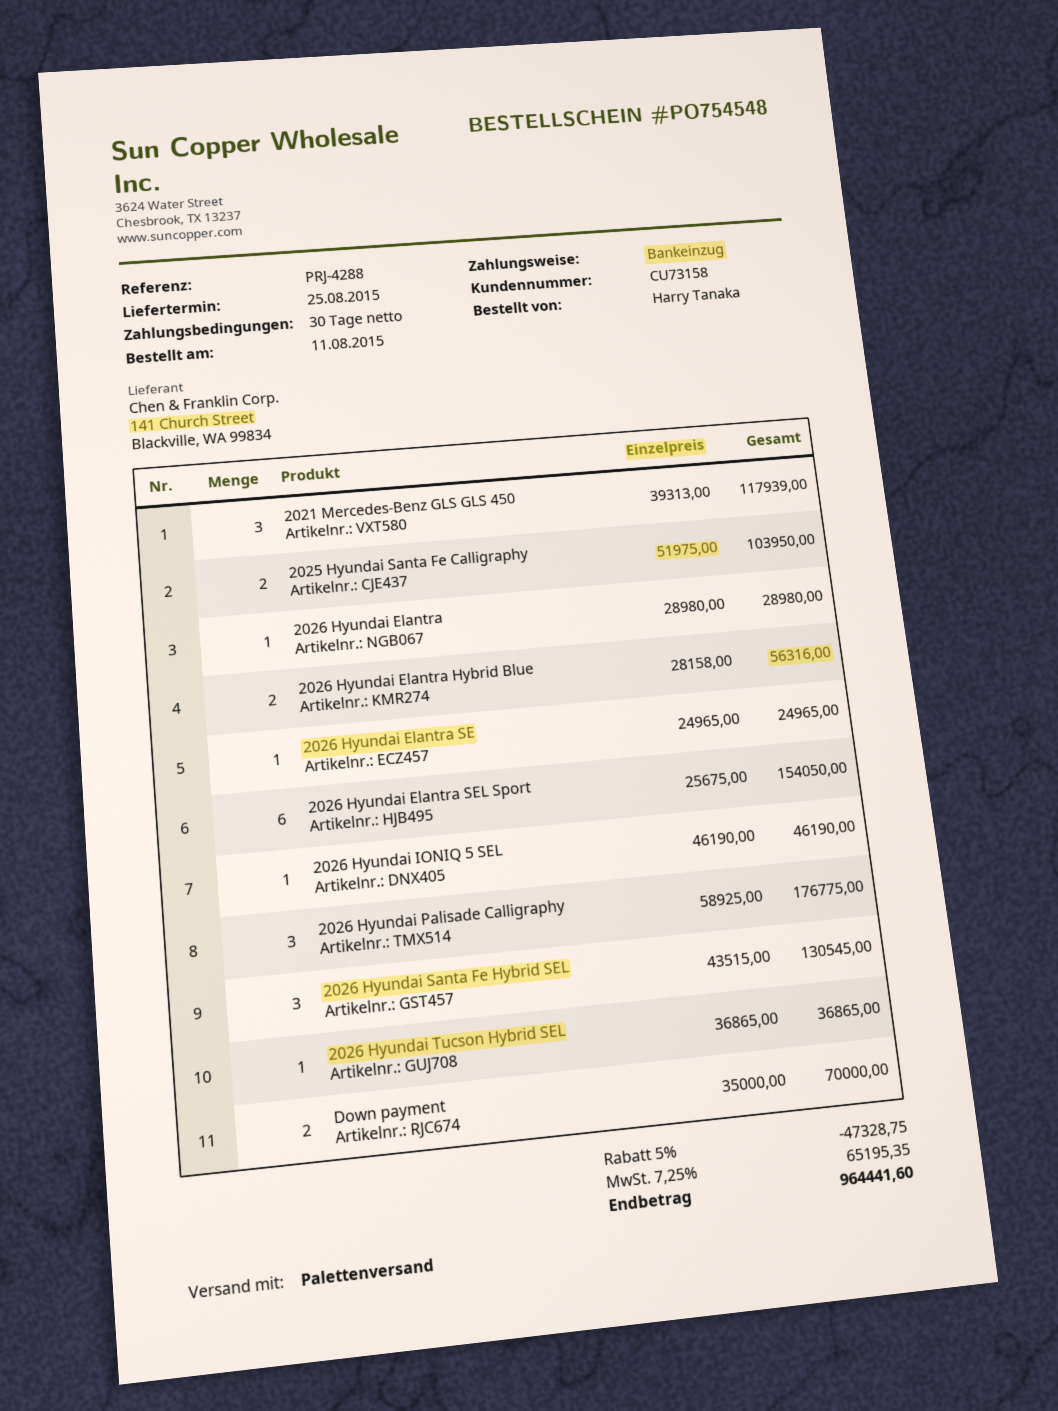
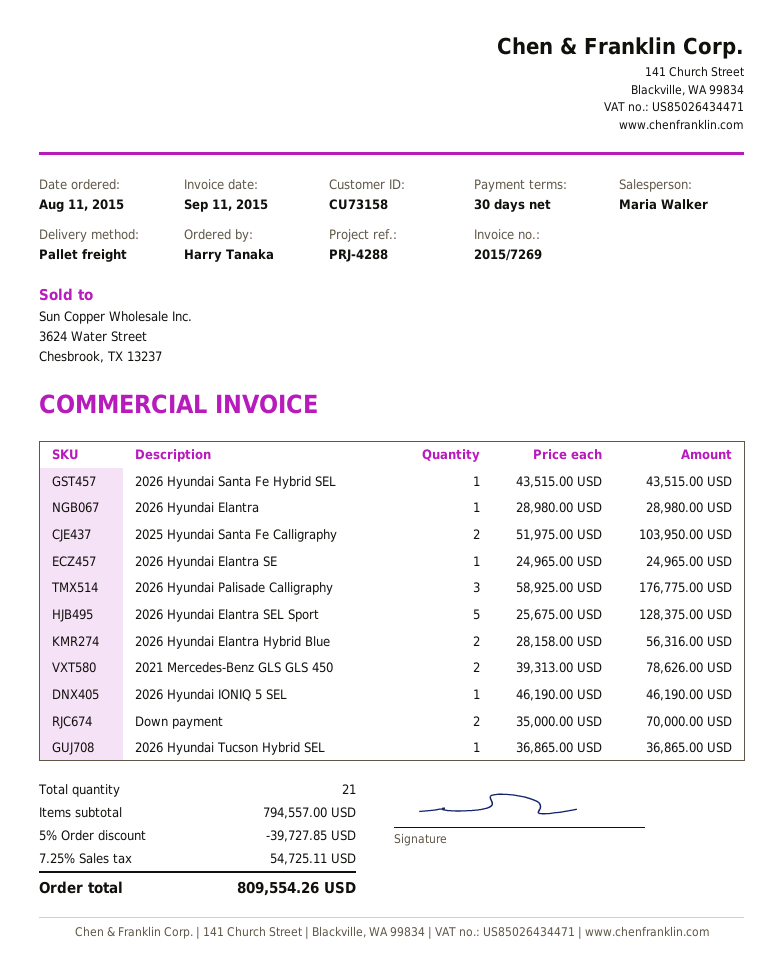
2021 Mercedes-Benz GLS GLS 450: 3 x 39313.00 = 117939.00 -> 2 x 39313.00 = 78626.00
2026 Hyundai Elantra SEL Sport: 6 x 25675.00 = 154050.00 -> 5 x 25675.00 = 128375.00
2026 Hyundai Santa Fe Hybrid SEL: 3 x 43515.00 = 130545.00 -> 1 x 43515.00 = 43515.00
discount: 5% = 47328.75 -> 5% = 39727.85
tax: 7.25% = 65195.35 -> 7.25% = 54725.11
total: 964441.60 -> 809554.26

